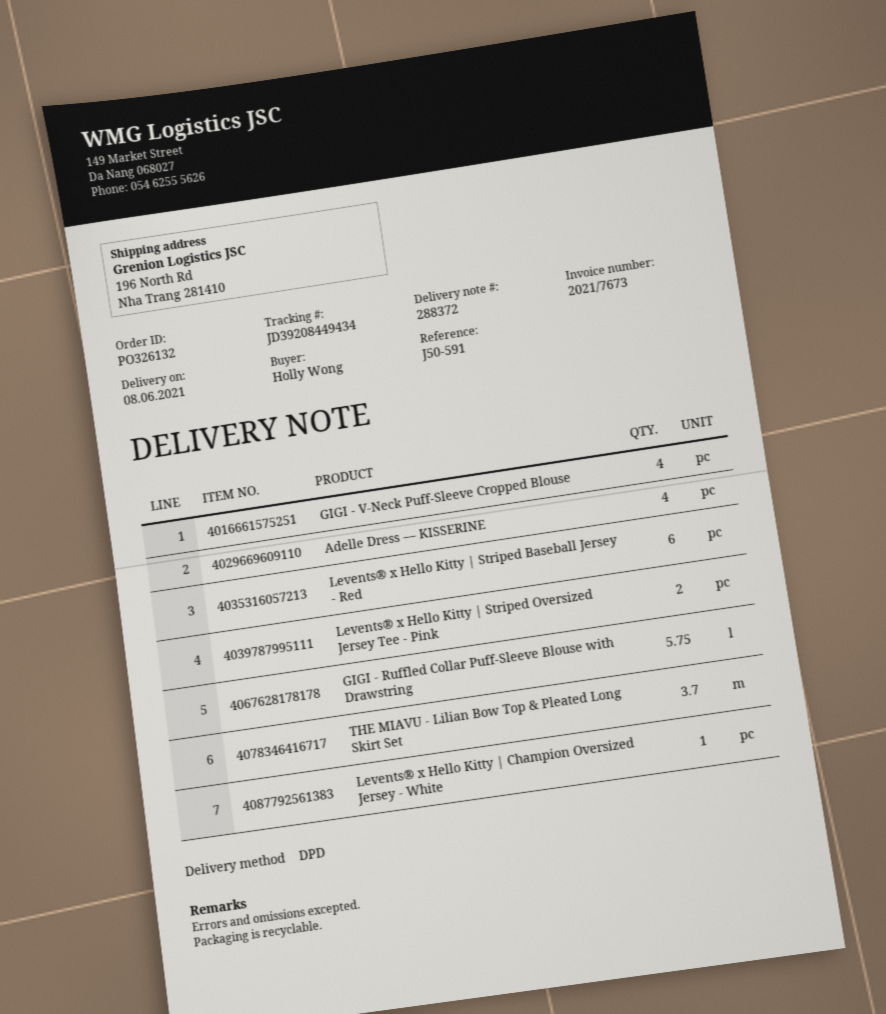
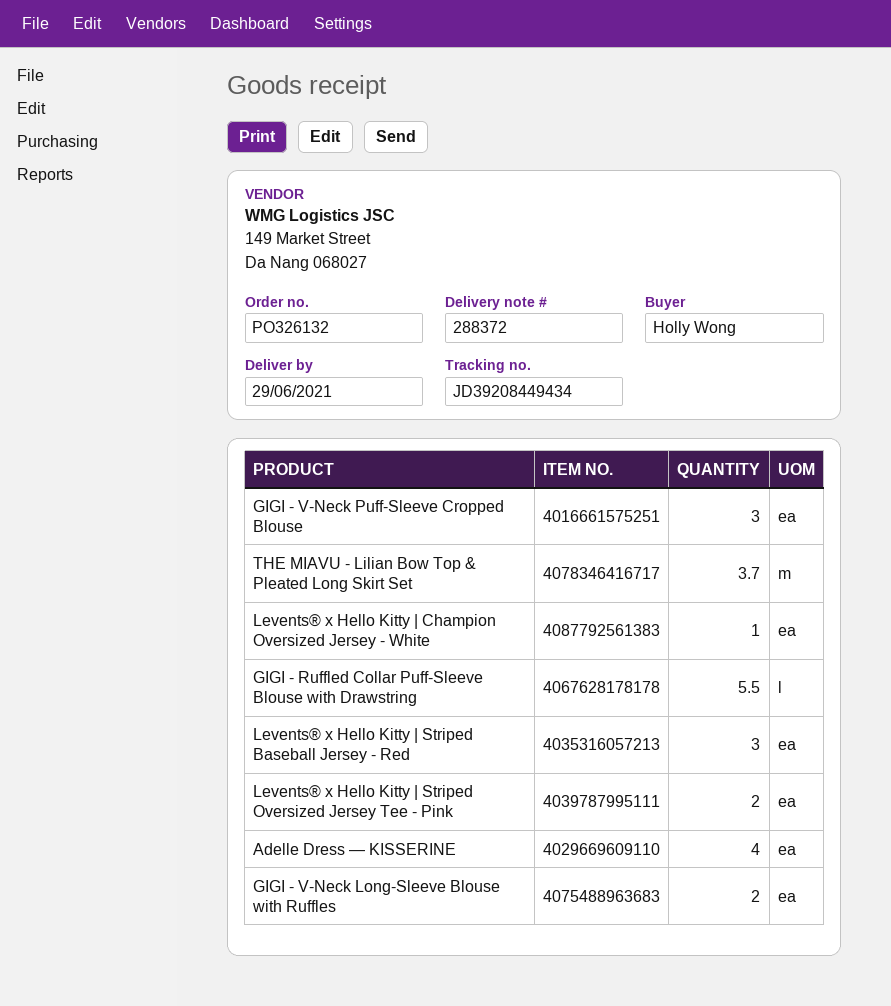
delivery date: 2021-06-08 -> 2021-06-29
GIGI - V-Neck Puff-Sleeve Cropped Blouse: 4 -> 3
Levents® x Hello Kitty | Striped Baseball Jersey - Red: 6 -> 3
GIGI - Ruffled Collar Puff-Sleeve Blouse with Drawstring: 5.75 -> 5.5
GIGI - V-Neck Long-Sleeve Blouse with Ruffles: none -> 2

